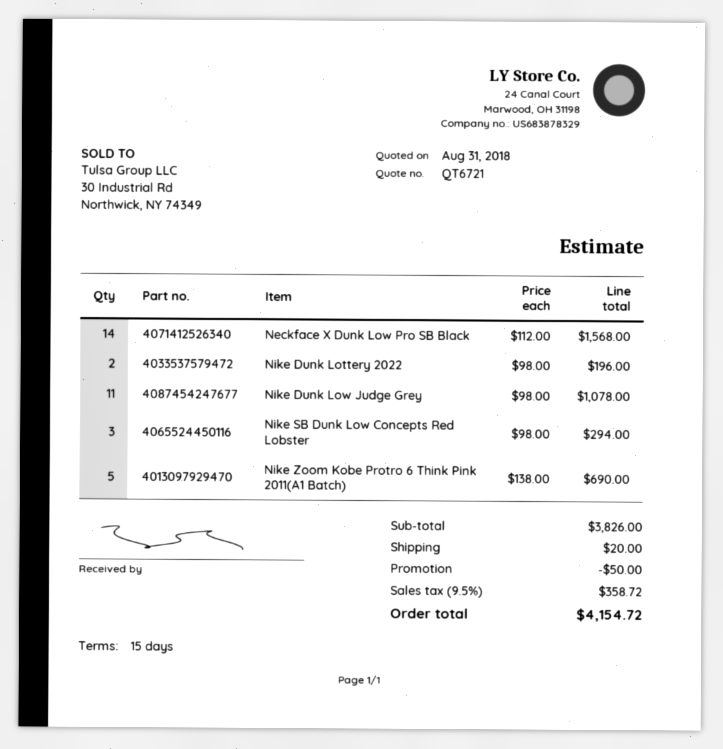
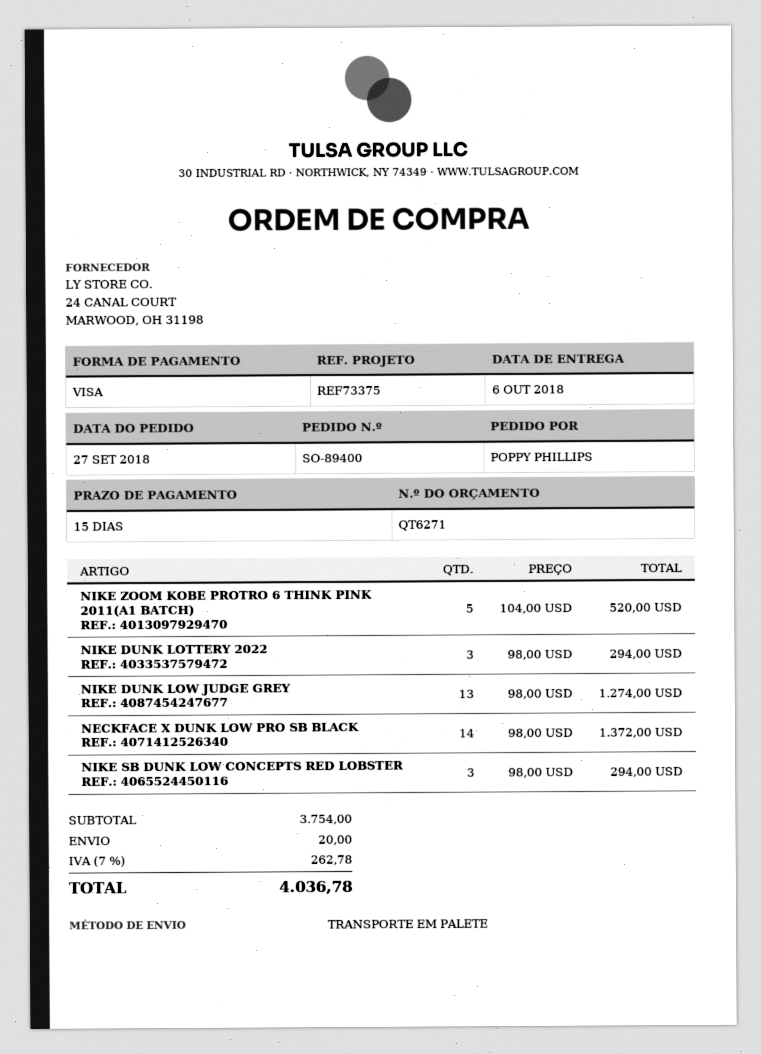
quote number: QT6721 -> QT6271
Neckface X Dunk Low Pro SB Black: 14 x 112.00 = 1568.00 -> 14 x 98.00 = 1372.00
Nike Dunk Lottery 2022: 2 x 98.00 = 196.00 -> 3 x 98.00 = 294.00
Nike Dunk Low Judge Grey: 11 x 98.00 = 1078.00 -> 13 x 98.00 = 1274.00
Nike Zoom Kobe Protro 6 Think Pink 2011(A1 Batch): 5 x 138.00 = 690.00 -> 5 x 104.00 = 520.00
subtotal: 3826.00 -> 3754.00
discount: 50.00 -> none
tax: 9.5% = 358.72 -> 7% = 262.78
total: 4154.72 -> 4036.78

